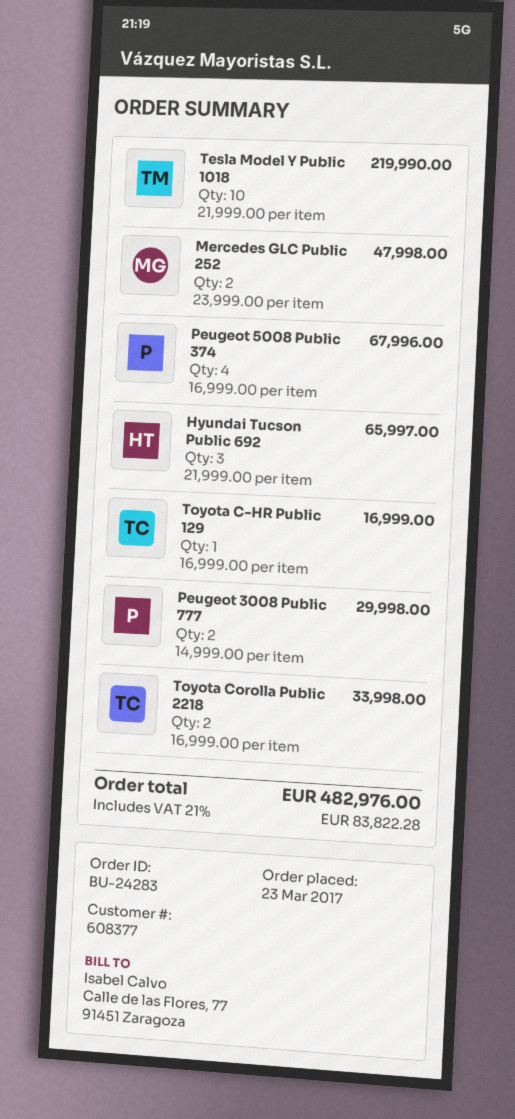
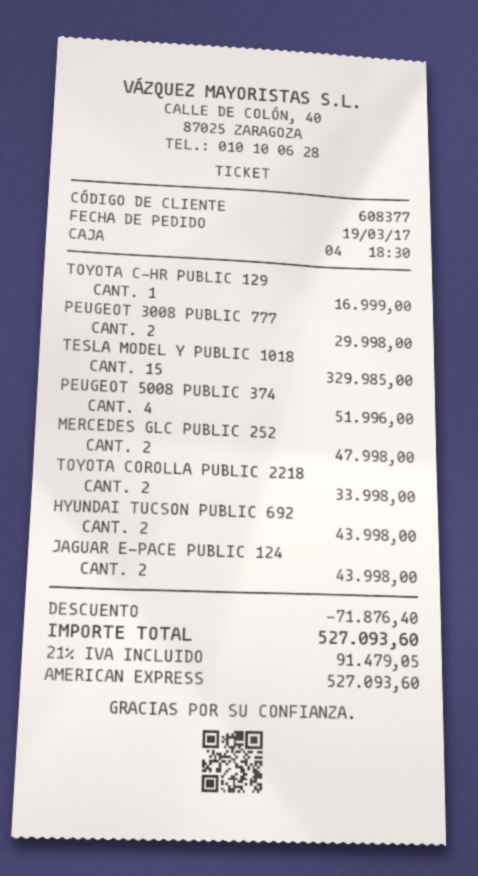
order date: 2017-03-23 -> 2017-03-19
Tesla Model Y Public 1018: 10 for 219990.00 -> 15 for 329985.00
Peugeot 5008 Public 374: 4 for 67996.00 -> 4 for 51996.00
Hyundai Tucson Public 692: 3 for 65997.00 -> 2 for 43998.00
JAGUAR E-PACE PUBLIC 124: none -> 2 for 43998.00
discount: none -> 71876.40
tax: 21% = 83822.28 -> 21% = 91479.05
total: 482976.00 -> 527093.60

